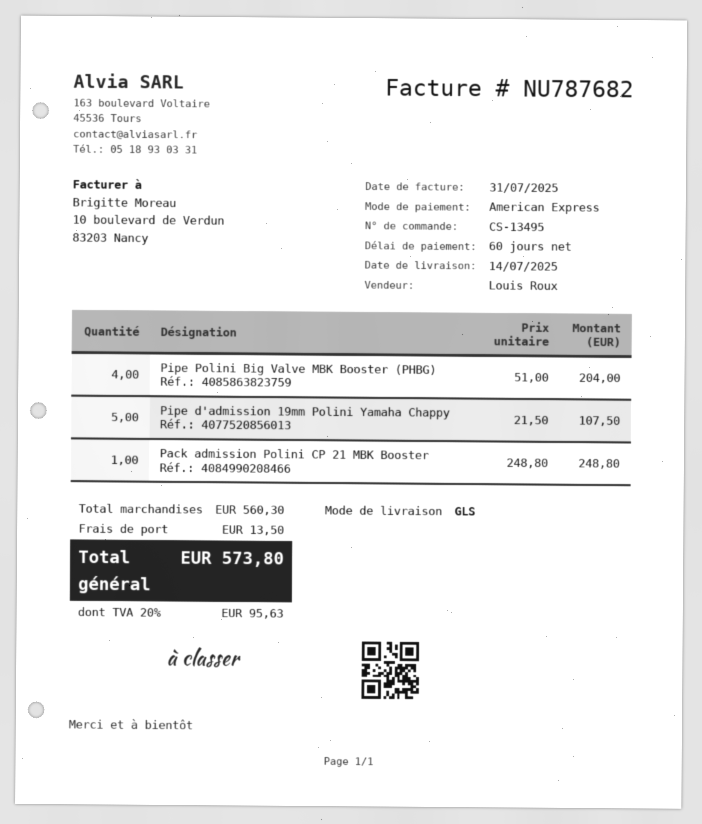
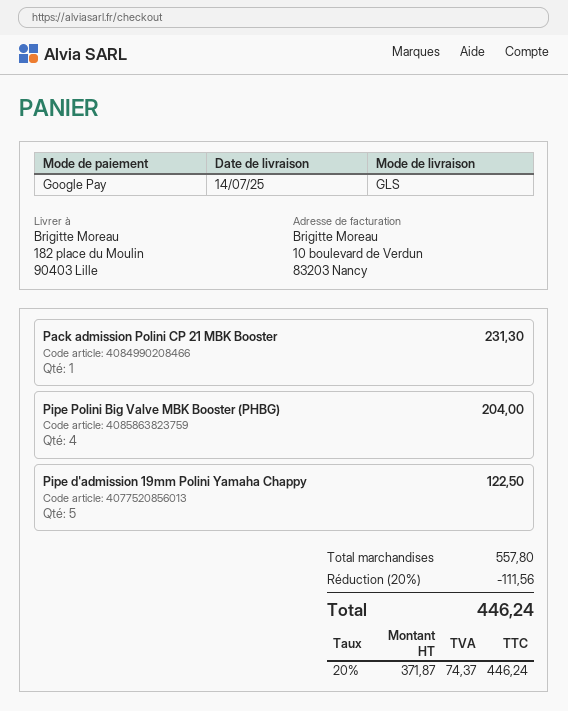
payment method: American Express -> Google Pay
Pipe d'admission 19mm Polini Yamaha Chappy: 5 for 107.50 -> 5 for 122.50
Pack admission Polini CP 21 MBK Booster: 1 for 248.80 -> 1 for 231.30
subtotal: 560.30 -> 557.80
discount: none -> 20% = 111.56
shipping: 13.50 -> none
tax: 20% = 95.63 -> 20% = 74.37
total: 573.80 -> 446.24

